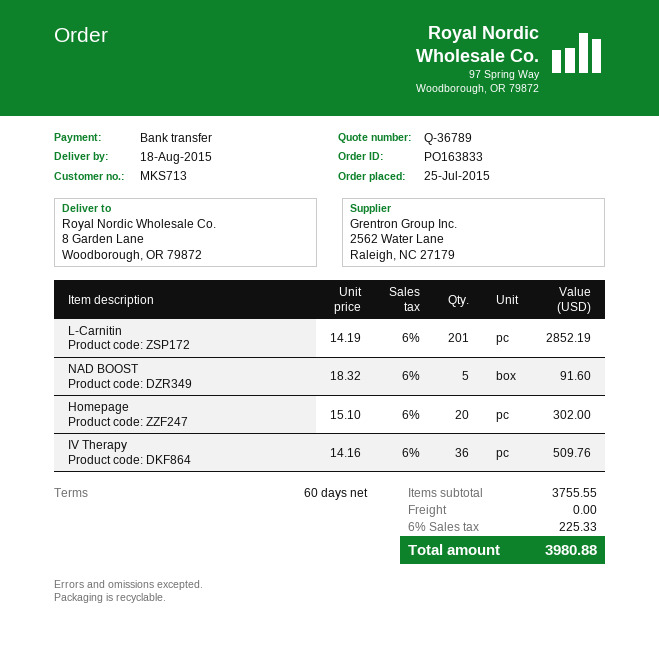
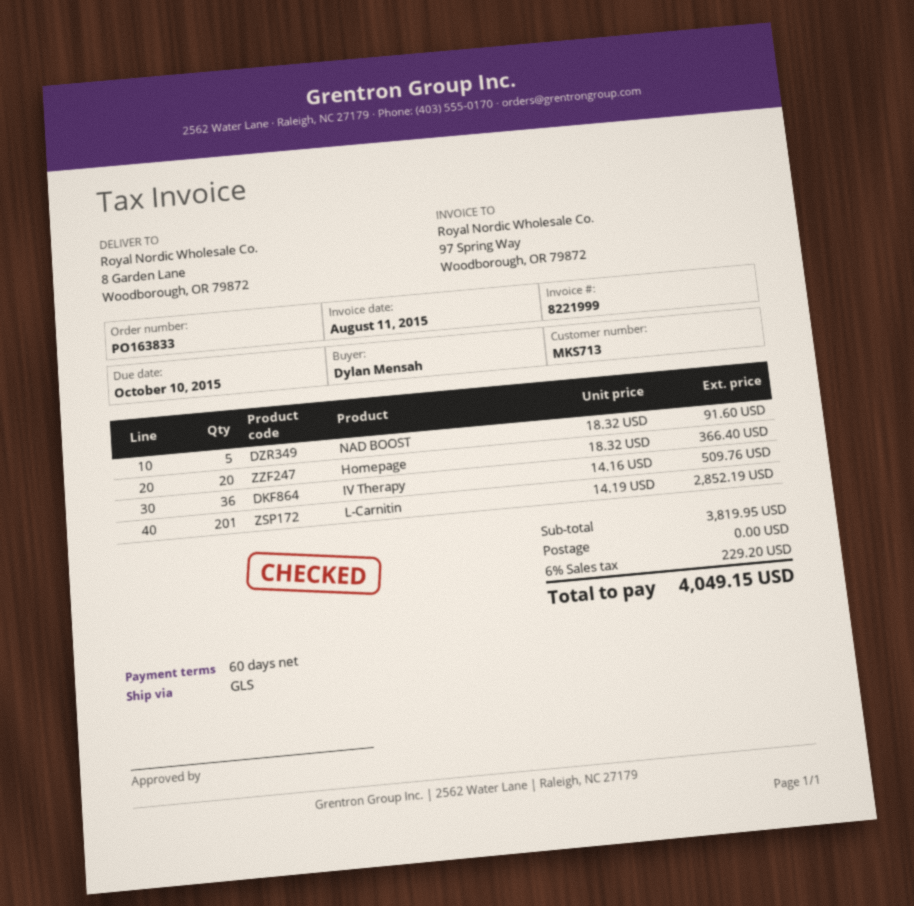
Homepage: 20 x 15.10 = 302.00 -> 20 x 18.32 = 366.40
subtotal: 3755.55 -> 3819.95
tax: 6% = 225.33 -> 6% = 229.20
total: 3980.88 -> 4049.15

